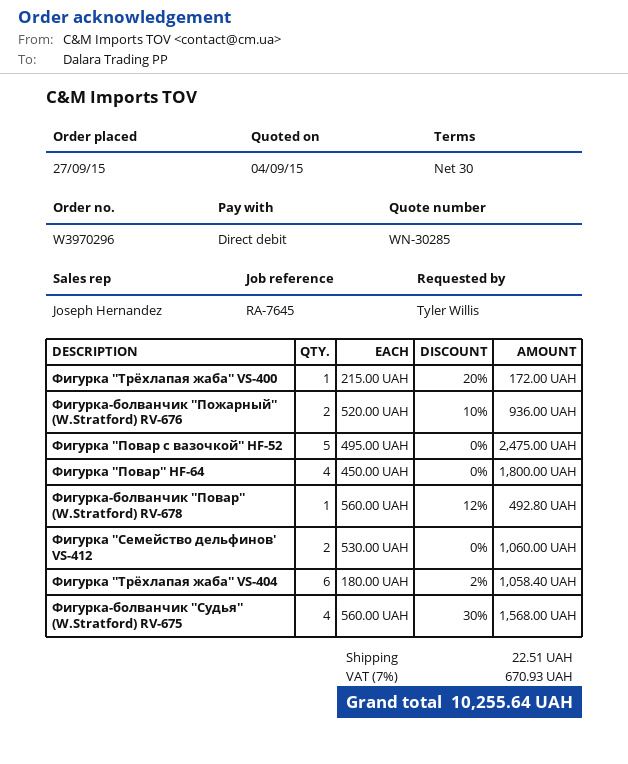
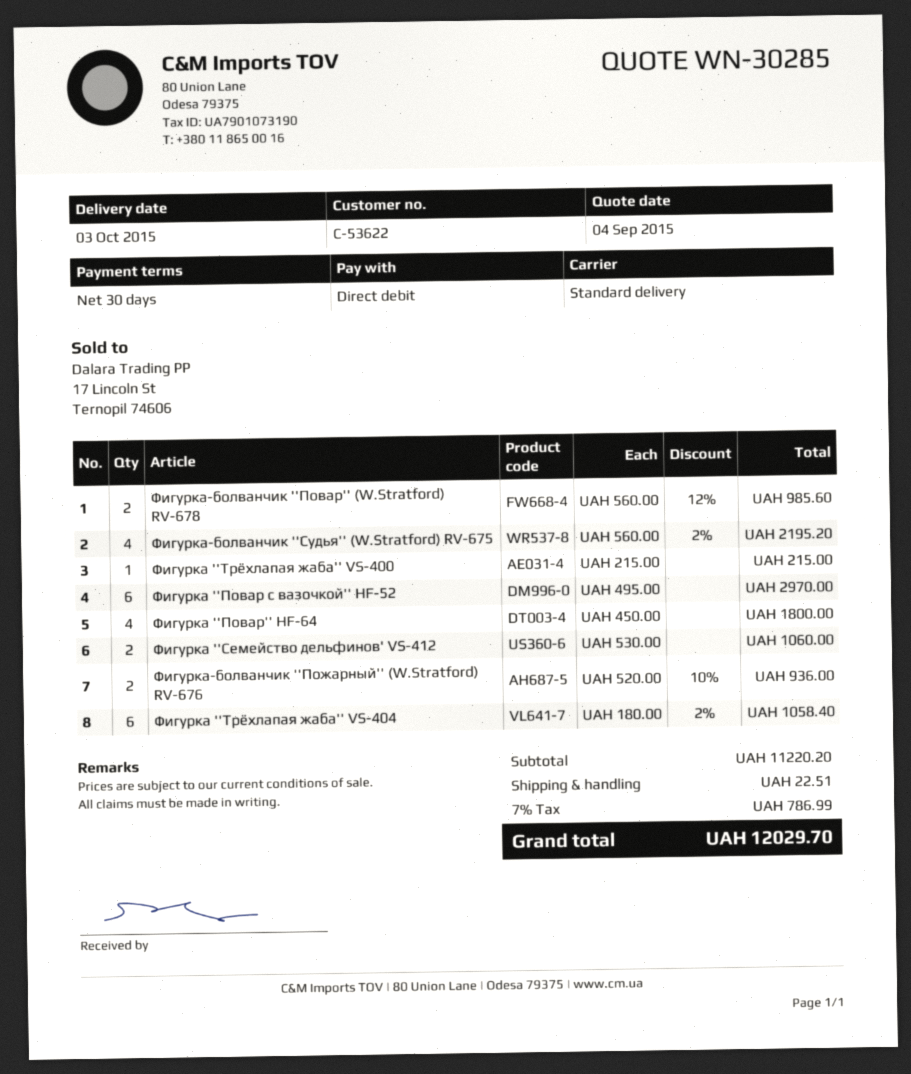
Фигурка ''Трёхлапая жаба'' VS-400: 1 x 215.00 - 20% = 172.00 -> 1 x 215.00 = 215.00
Фигурка ''Повар с вазочкой'' HF-52: 5 x 495.00 = 2475.00 -> 6 x 495.00 = 2970.00
Фигурка-болванчик ''Повар'' (W.Stratford) RV-678: 1 x 560.00 - 12% = 492.80 -> 2 x 560.00 - 12% = 985.60
Фигурка-болванчик ''Судья'' (W.Stratford) RV-675: 4 x 560.00 - 30% = 1568.00 -> 4 x 560.00 - 2% = 2195.20
tax: 7% = 670.93 -> 7% = 786.99
total: 10255.64 -> 12029.70

